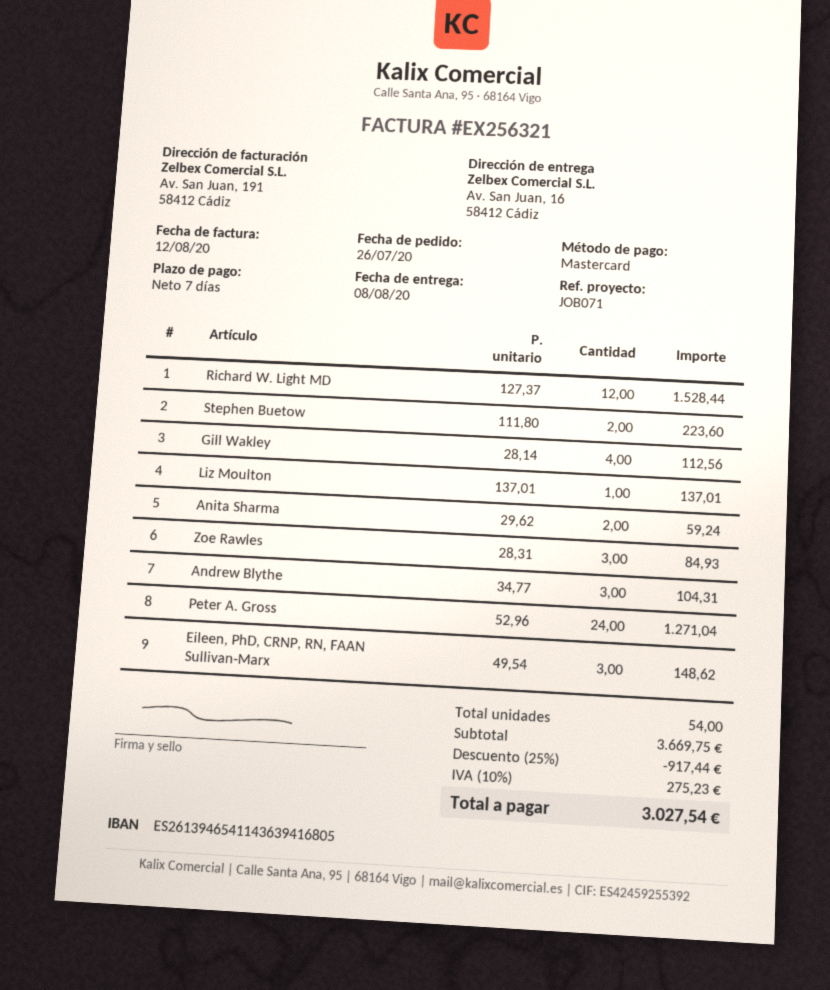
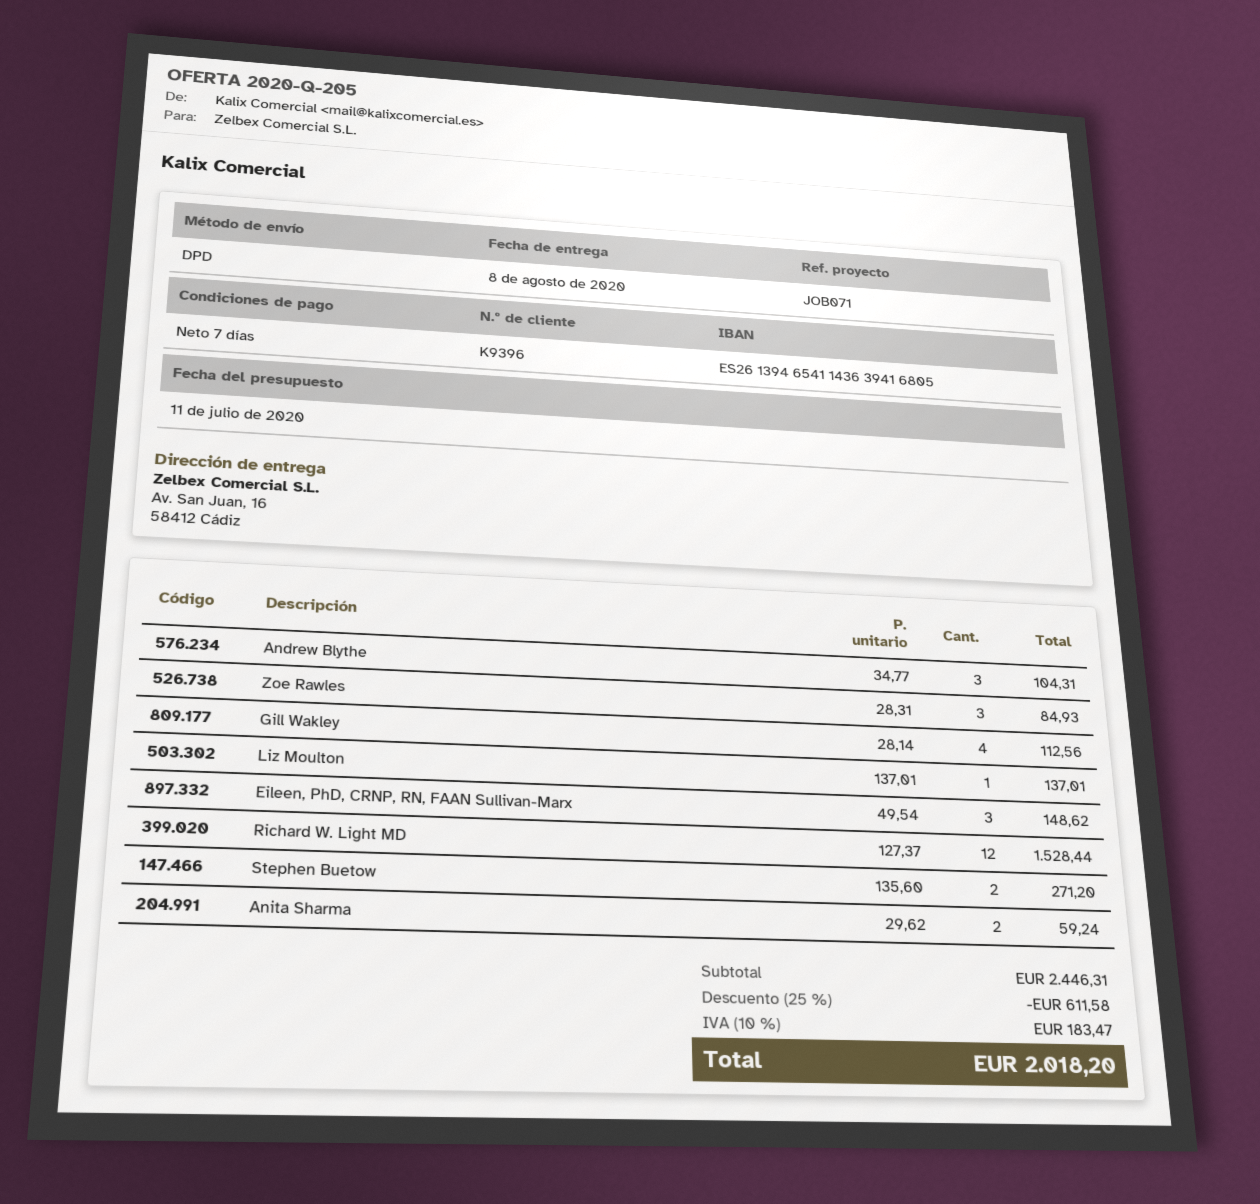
Stephen Buetow: 2 x 111.80 = 223.60 -> 2 x 135.60 = 271.20
Peter A. Gross: 24 x 52.96 = 1271.04 -> none
subtotal: 3669.75 -> 2446.31
discount: 25% = 917.44 -> 25% = 611.58
tax: 10% = 275.23 -> 10% = 183.47
total: 3027.54 -> 2018.20

